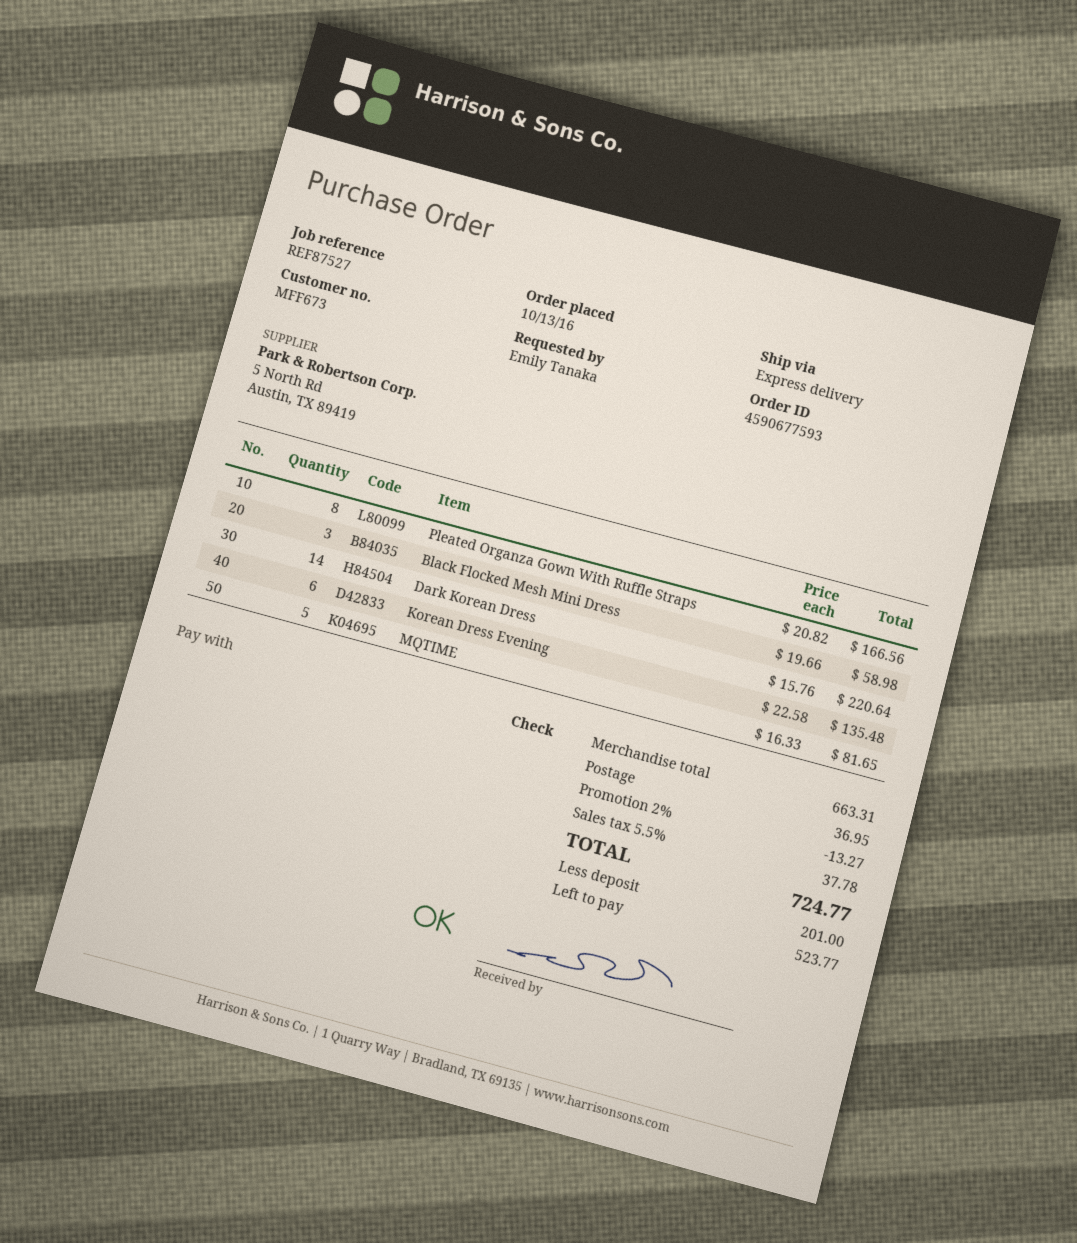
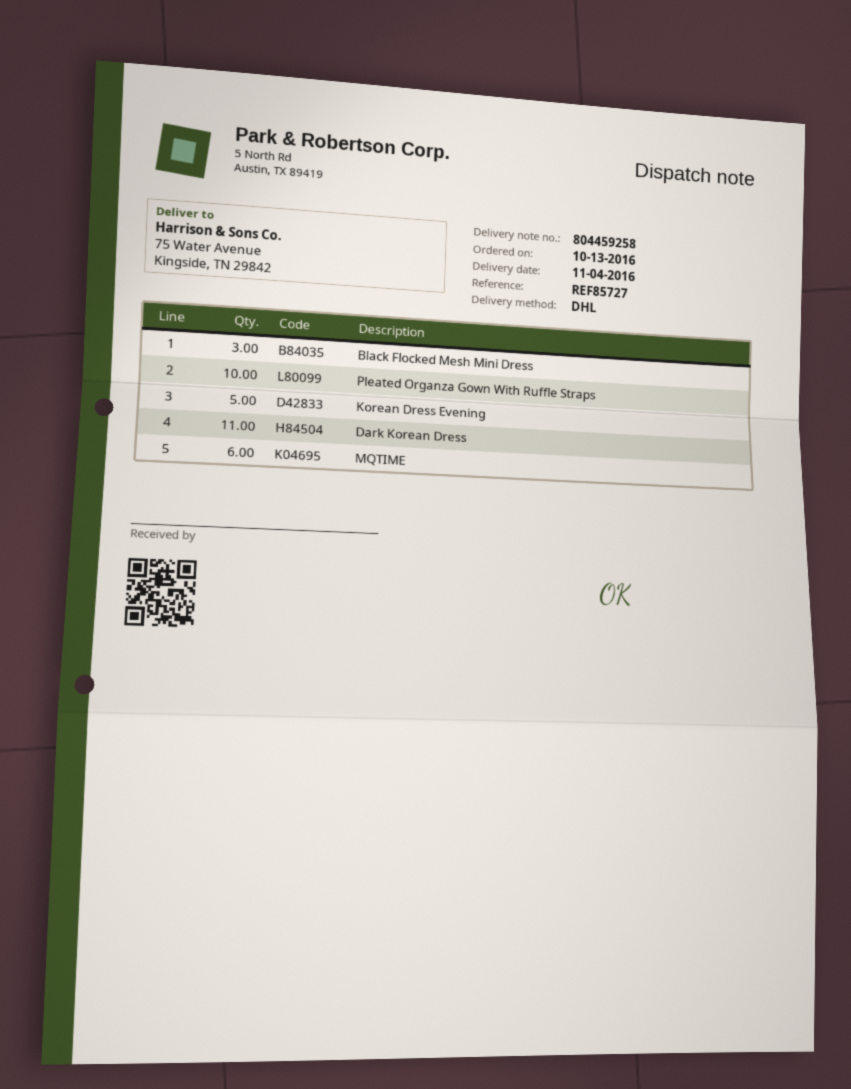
reference: REF87527 -> REF85727
shipping method: express -> DHL
Pleated Organza Gown With Ruffle Straps: 8 -> 10
Dark Korean Dress: 14 -> 11
Korean Dress Evening: 6 -> 5
MQTIME: 5 -> 6

